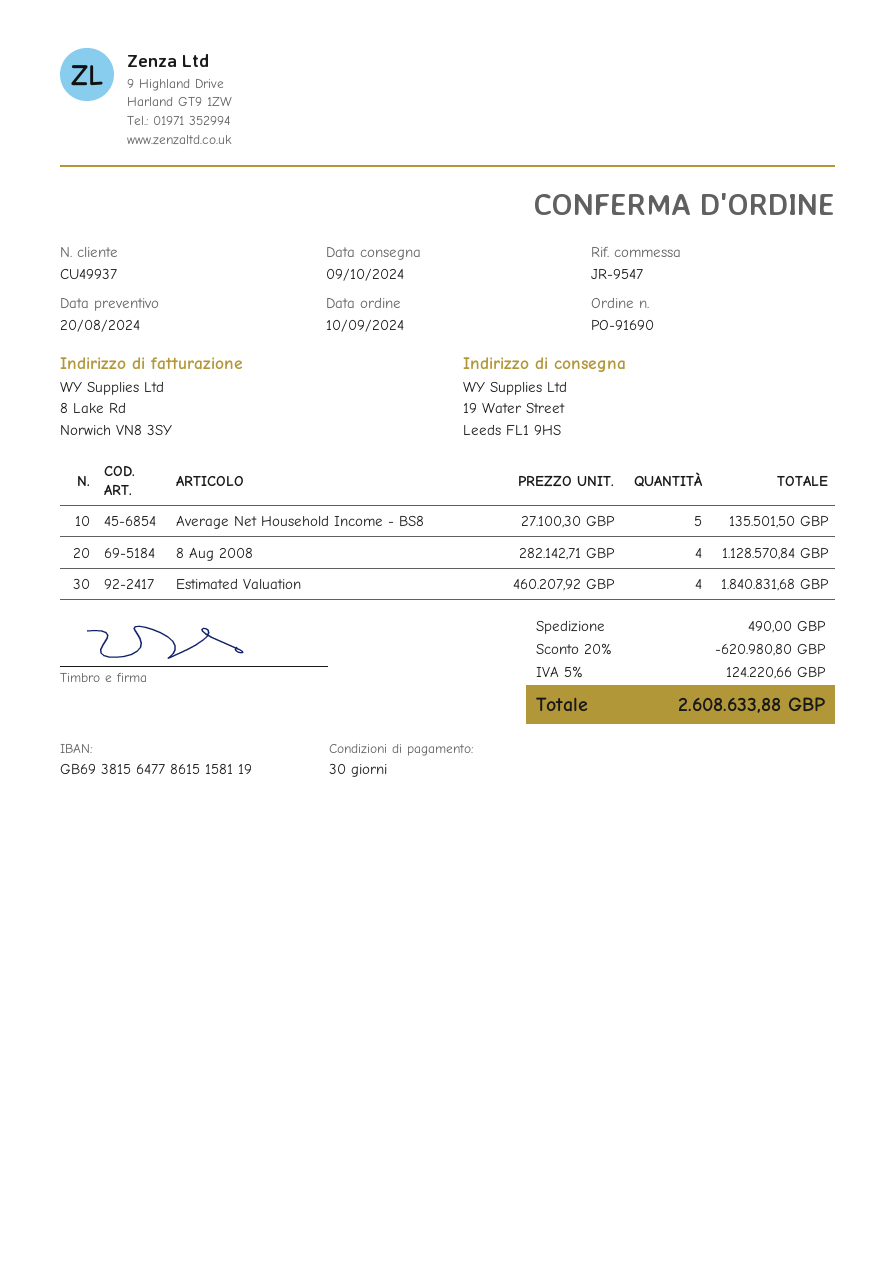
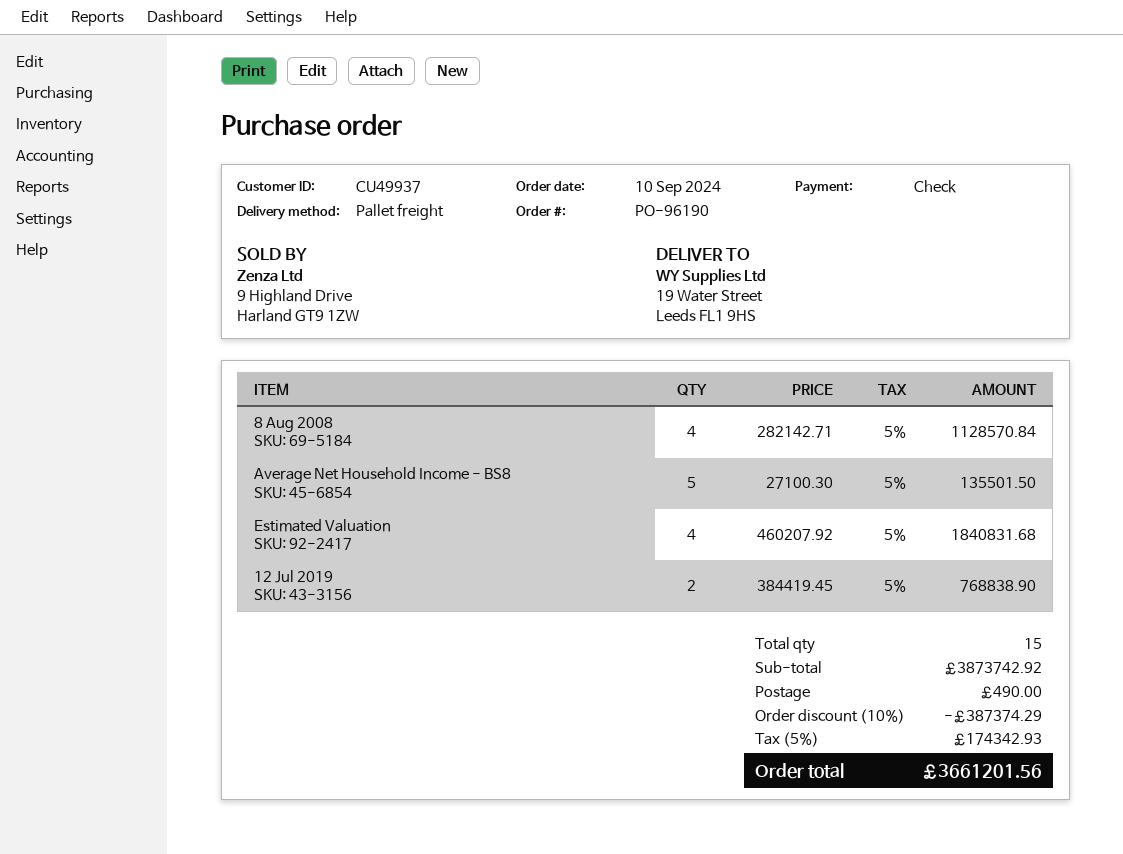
order number: PO-91690 -> PO-96190
12 Jul 2019: none -> 2 x 384419.45 = 768838.90
discount: 20% = 620980.80 -> 10% = 387374.29
tax: 5% = 124220.66 -> 5% = 174342.93
total: 2608633.88 -> 3661201.56

